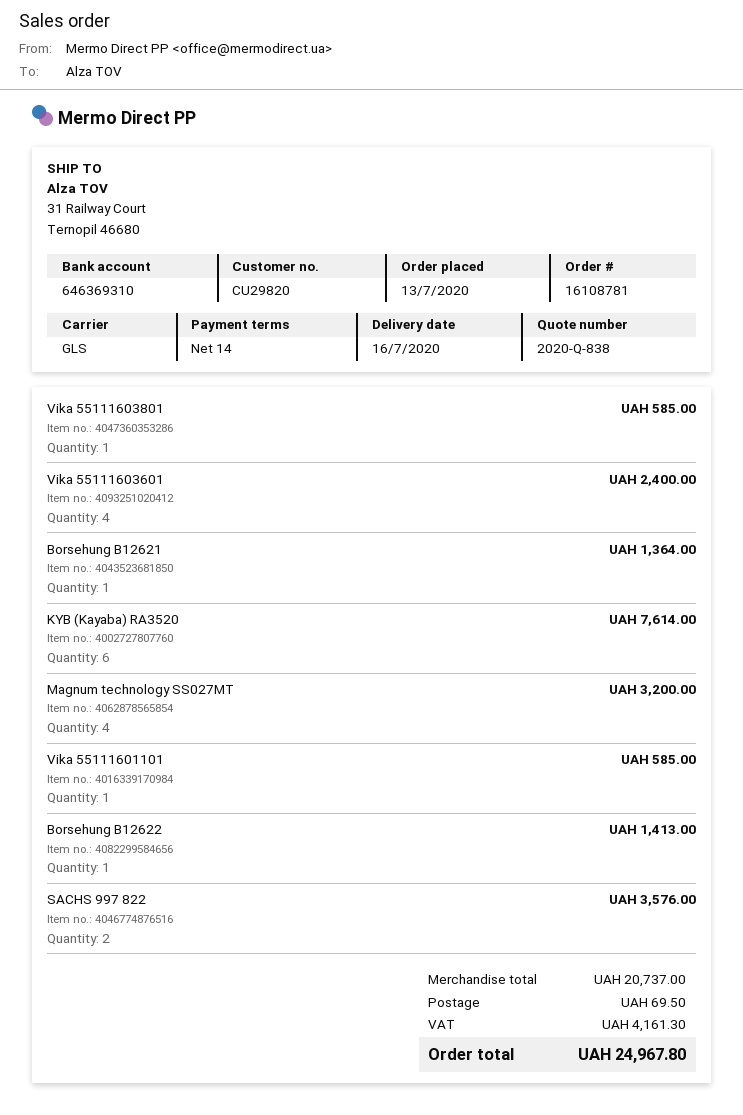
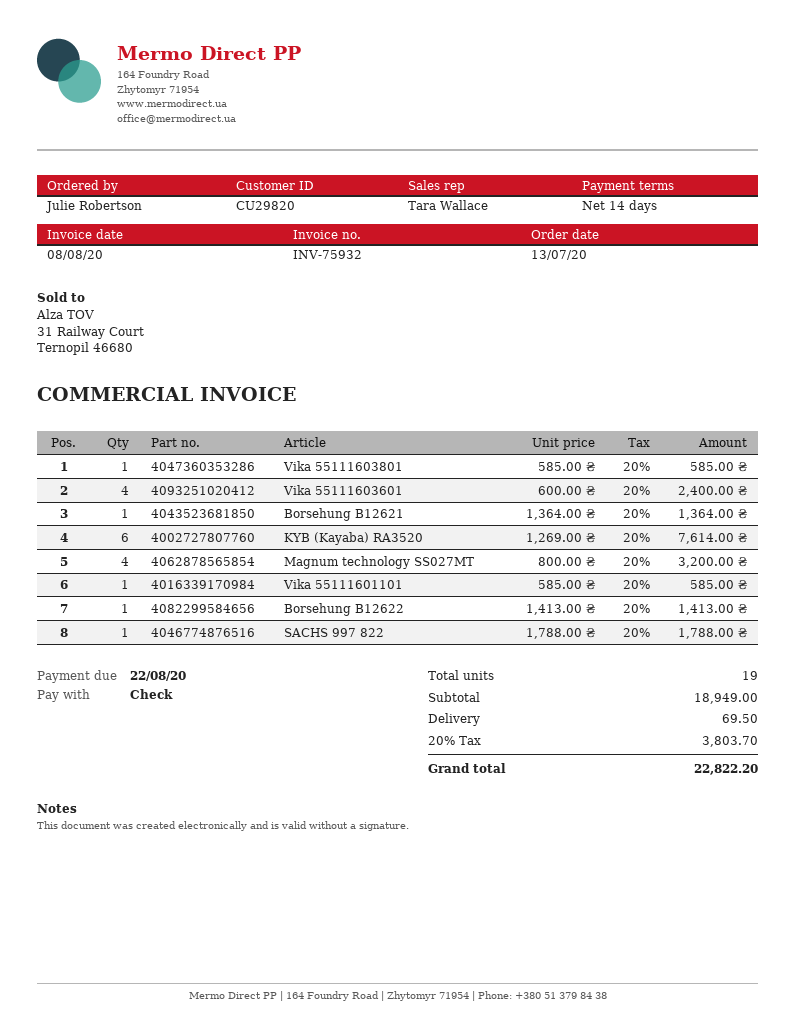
SACHS 997 822: 2 for 3576.00 -> 1 for 1788.00
subtotal: 20737.00 -> 18949.00
tax: 4161.30 -> 3803.70
total: 24967.80 -> 22822.20

